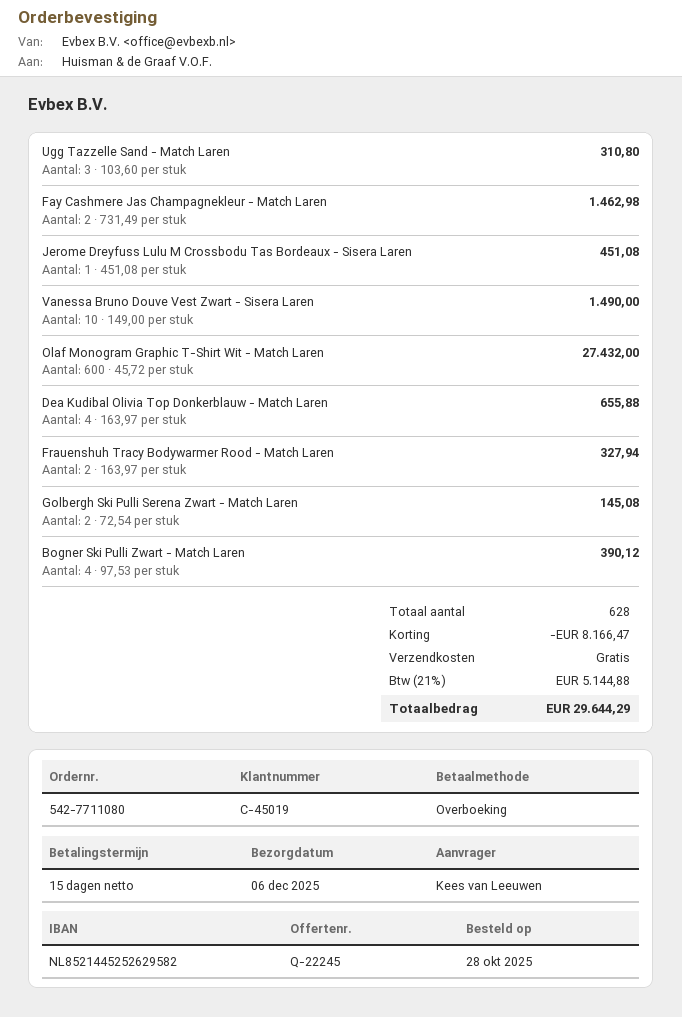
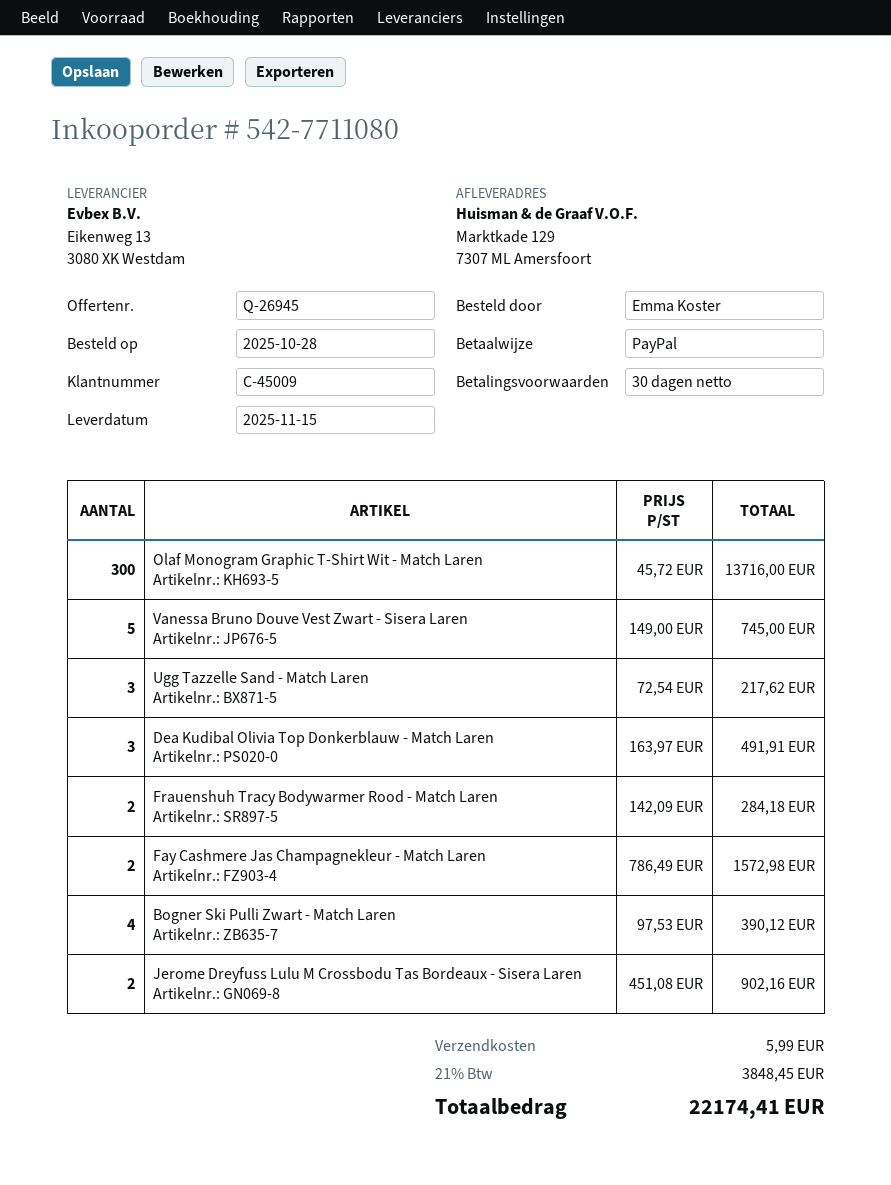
quote number: Q-22245 -> Q-26945
delivery date: 2025-12-06 -> 2025-11-15
payment terms: 15 days -> 30 days
customer number: C-45019 -> C-45009
ordered by: Kees van Leeuwen -> Emma Koster
payment method: bank transfer -> PayPal
Ugg Tazzelle Sand - Match Laren: 3 x 103.60 = 310.80 -> 3 x 72.54 = 217.62
Fay Cashmere Jas Champagnekleur - Match Laren: 2 x 731.49 = 1462.98 -> 2 x 786.49 = 1572.98
Jerome Dreyfuss Lulu M Crossbodu Tas Bordeaux - Sisera Laren: 1 x 451.08 = 451.08 -> 2 x 451.08 = 902.16
Vanessa Bruno Douve Vest Zwart - Sisera Laren: 10 x 149.00 = 1490.00 -> 5 x 149.00 = 745.00
Olaf Monogram Graphic T-Shirt Wit - Match Laren: 600 x 45.72 = 27432.00 -> 300 x 45.72 = 13716.00
Dea Kudibal Olivia Top Donkerblauw - Match Laren: 4 x 163.97 = 655.88 -> 3 x 163.97 = 491.91
Frauenshuh Tracy Bodywarmer Rood - Match Laren: 2 x 163.97 = 327.94 -> 2 x 142.09 = 284.18
Golbergh Ski Pulli Serena Zwart - Match Laren: 2 x 72.54 = 145.08 -> none
discount: 8166.47 -> none
shipping: 0.00 -> 5.99
tax: 21% = 5144.88 -> 21% = 3848.45
total: 29644.29 -> 22174.41

